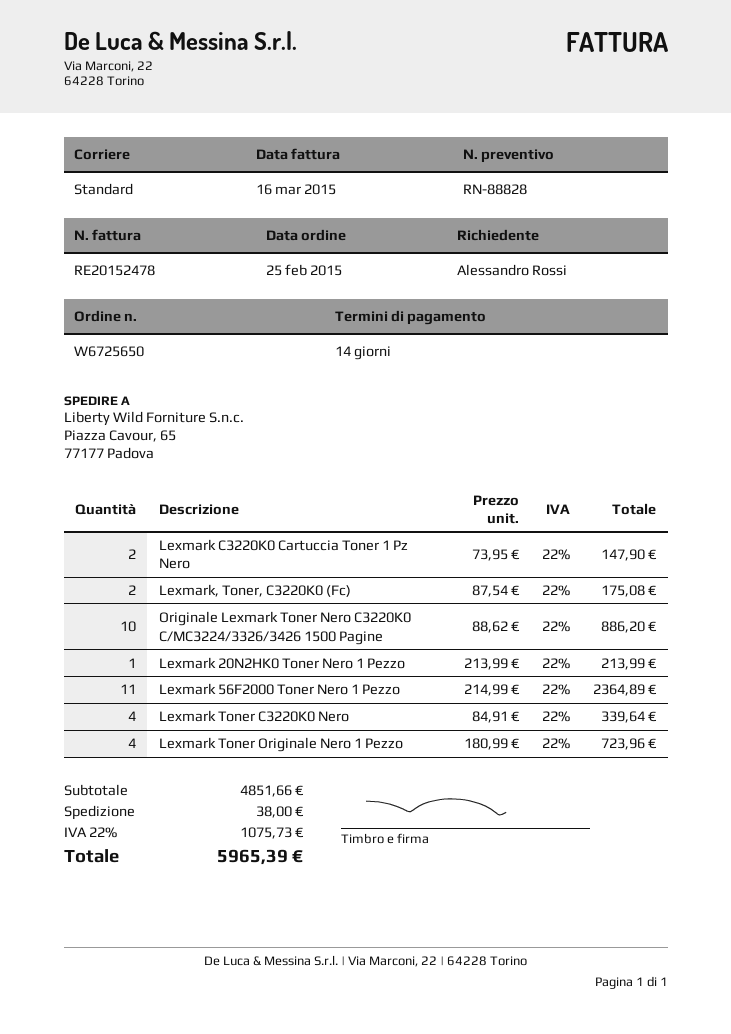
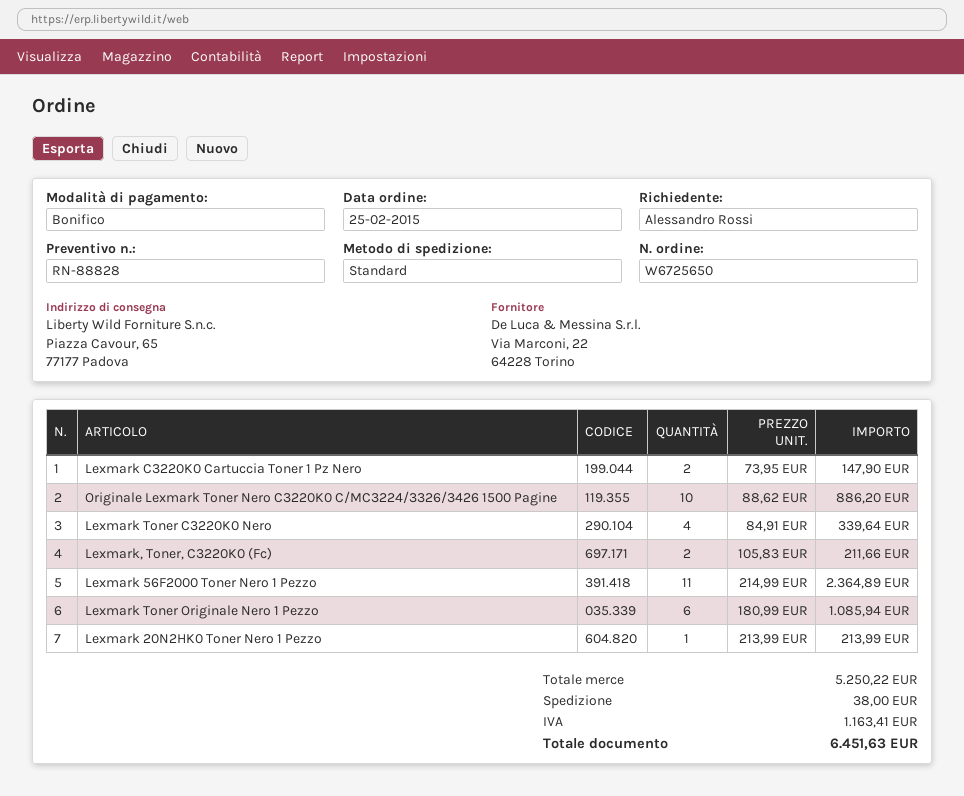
Lexmark, Toner, C3220K0 (Fc): 2 x 87.54 = 175.08 -> 2 x 105.83 = 211.66
Lexmark Toner Originale Nero 1 Pezzo: 4 x 180.99 = 723.96 -> 6 x 180.99 = 1085.94
subtotal: 4851.66 -> 5250.22
tax: 1075.73 -> 1163.41
total: 5965.39 -> 6451.63

